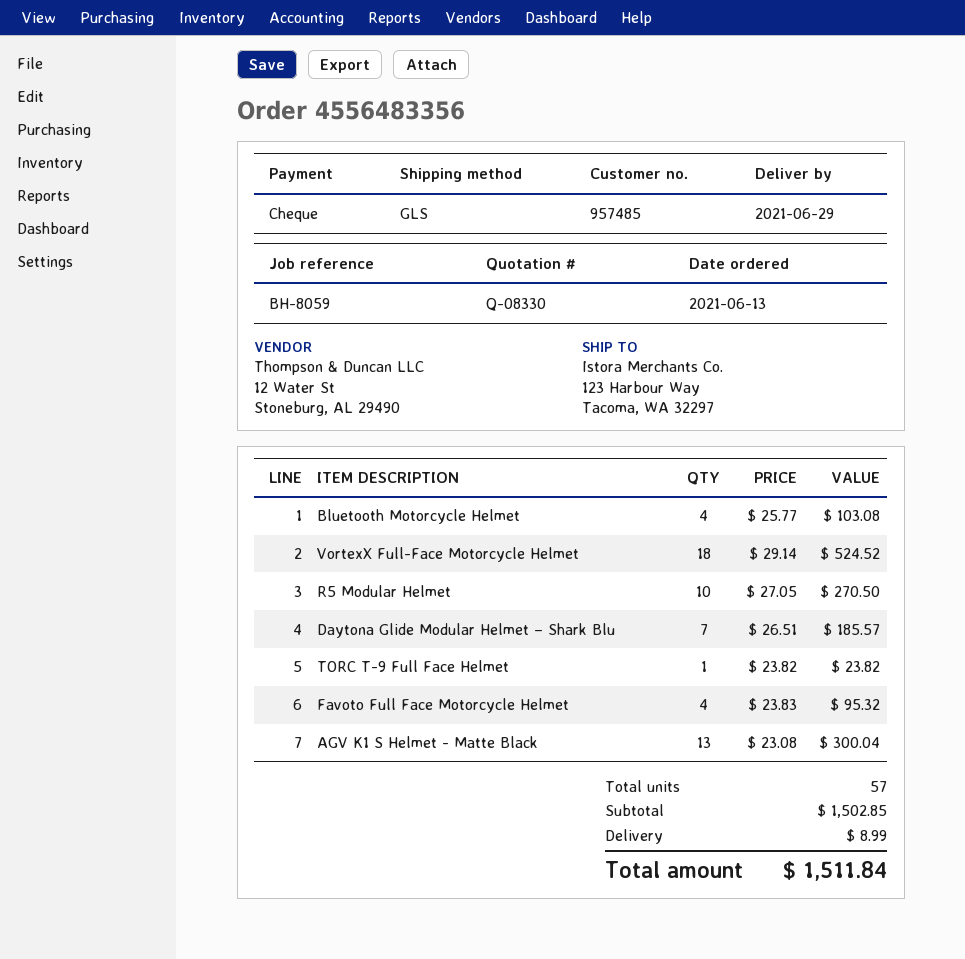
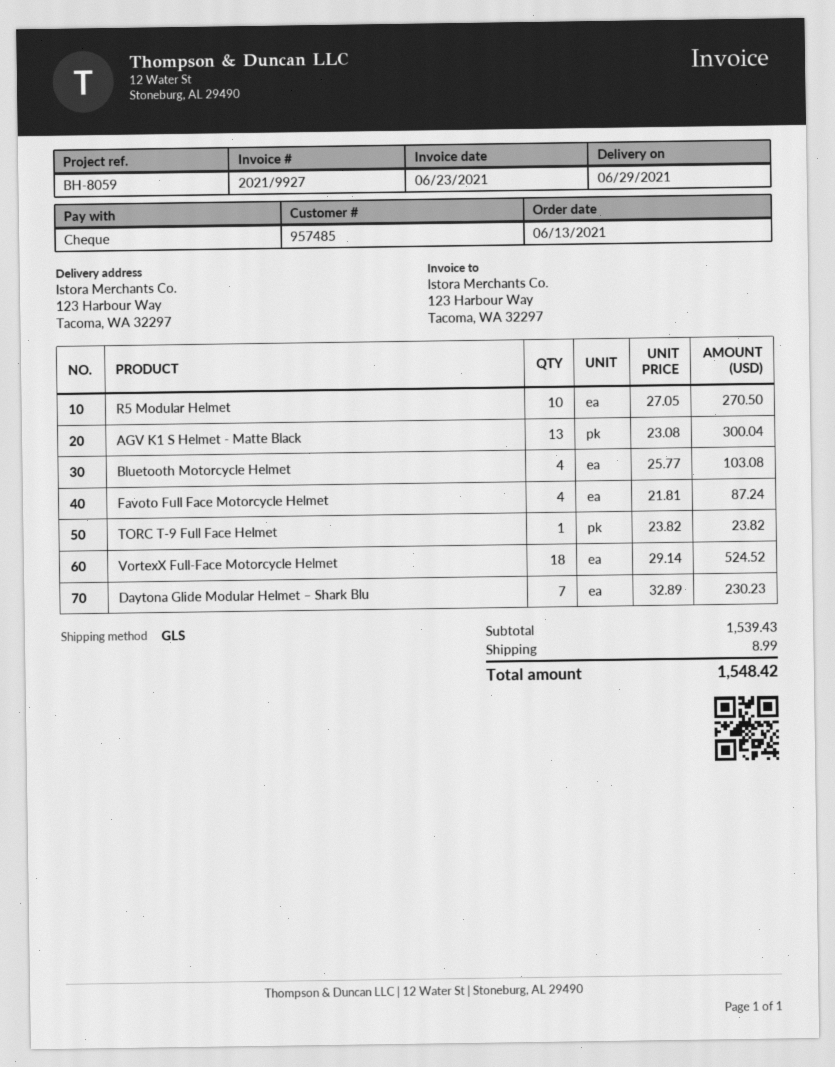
Daytona Glide Modular Helmet – Shark Blu: 7 x 26.51 = 185.57 -> 7 x 32.89 = 230.23
Favoto Full Face Motorcycle Helmet: 4 x 23.83 = 95.32 -> 4 x 21.81 = 87.24
subtotal: 1502.85 -> 1539.43
total: 1511.84 -> 1548.42

